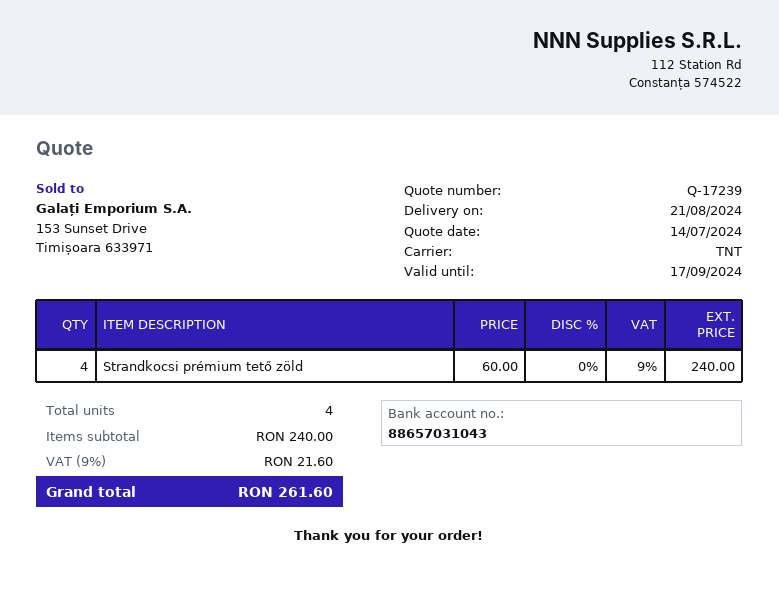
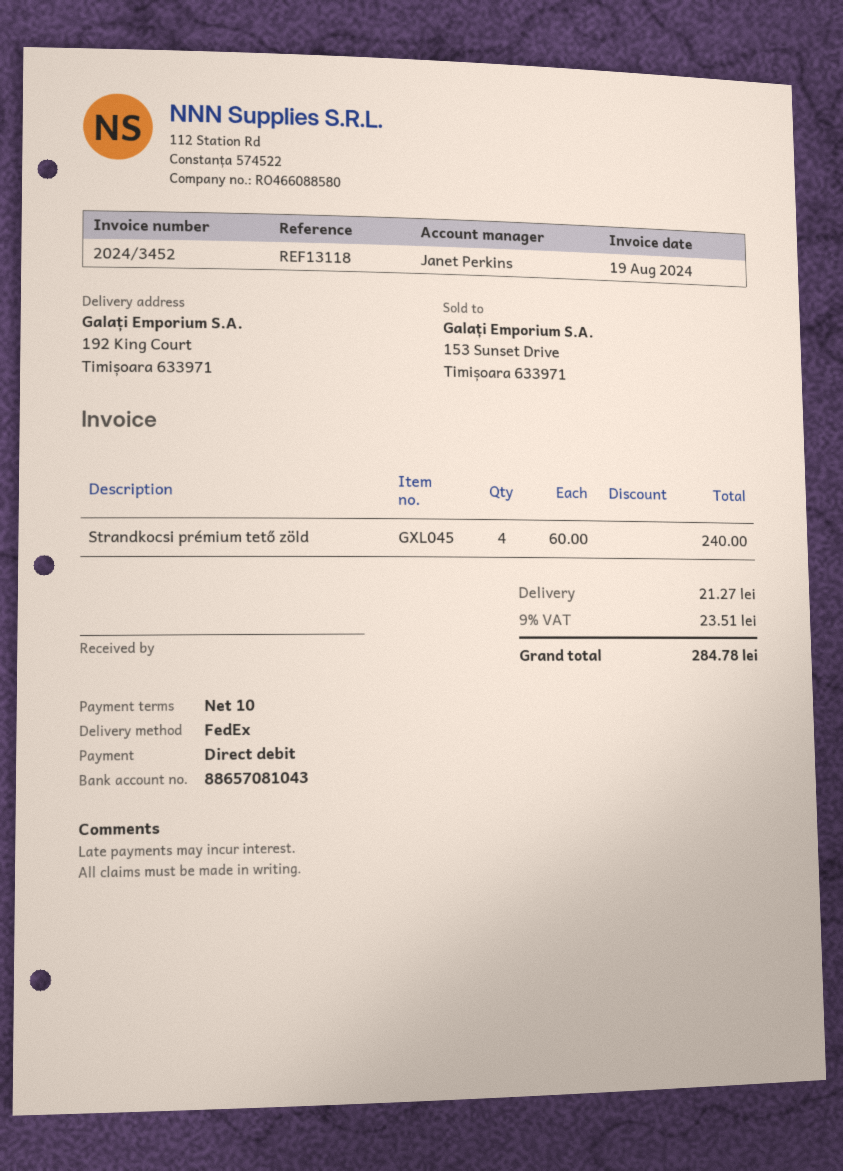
bank account: 88657031043 -> 88657081043
shipping method: TNT -> FedEx
shipping: none -> 21.27
tax: 9% = 21.60 -> 9% = 23.51
total: 261.60 -> 284.78

